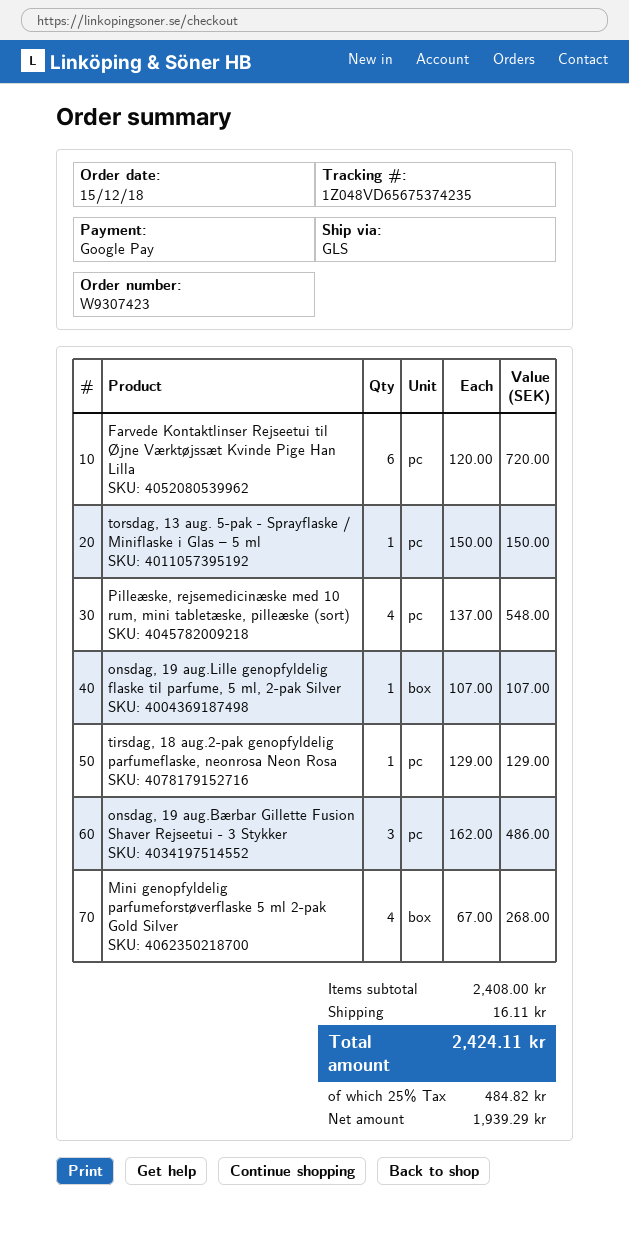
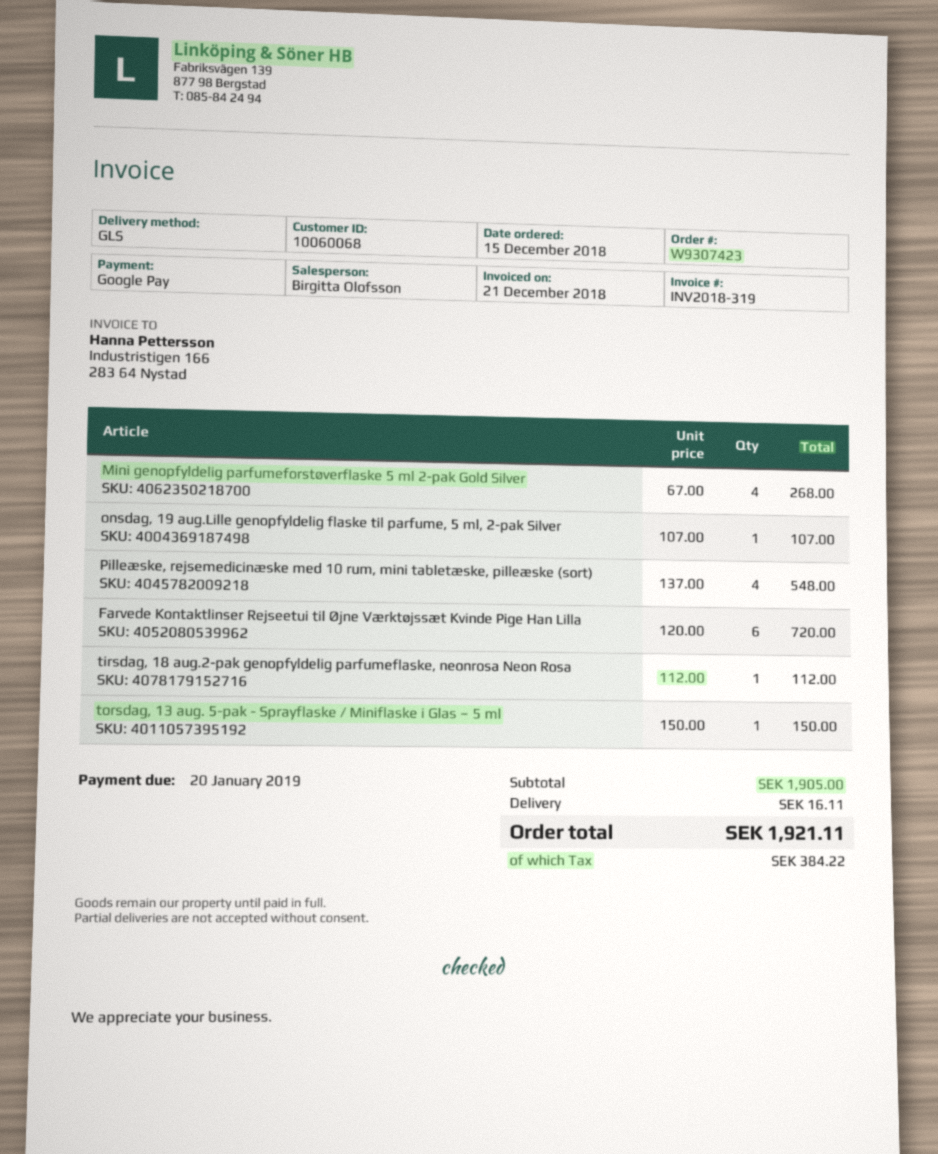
tirsdag, 18 aug.2-pak genopfyldelig parfumeflaske, neonrosa Neon Rosa: 1 x 129.00 = 129.00 -> 1 x 112.00 = 112.00
onsdag, 19 aug.Bærbar Gillette Fusion Shaver Rejseetui - 3 Stykker: 3 x 162.00 = 486.00 -> none
subtotal: 2408.00 -> 1905.00
tax: 484.82 -> 384.22
total: 2424.11 -> 1921.11

